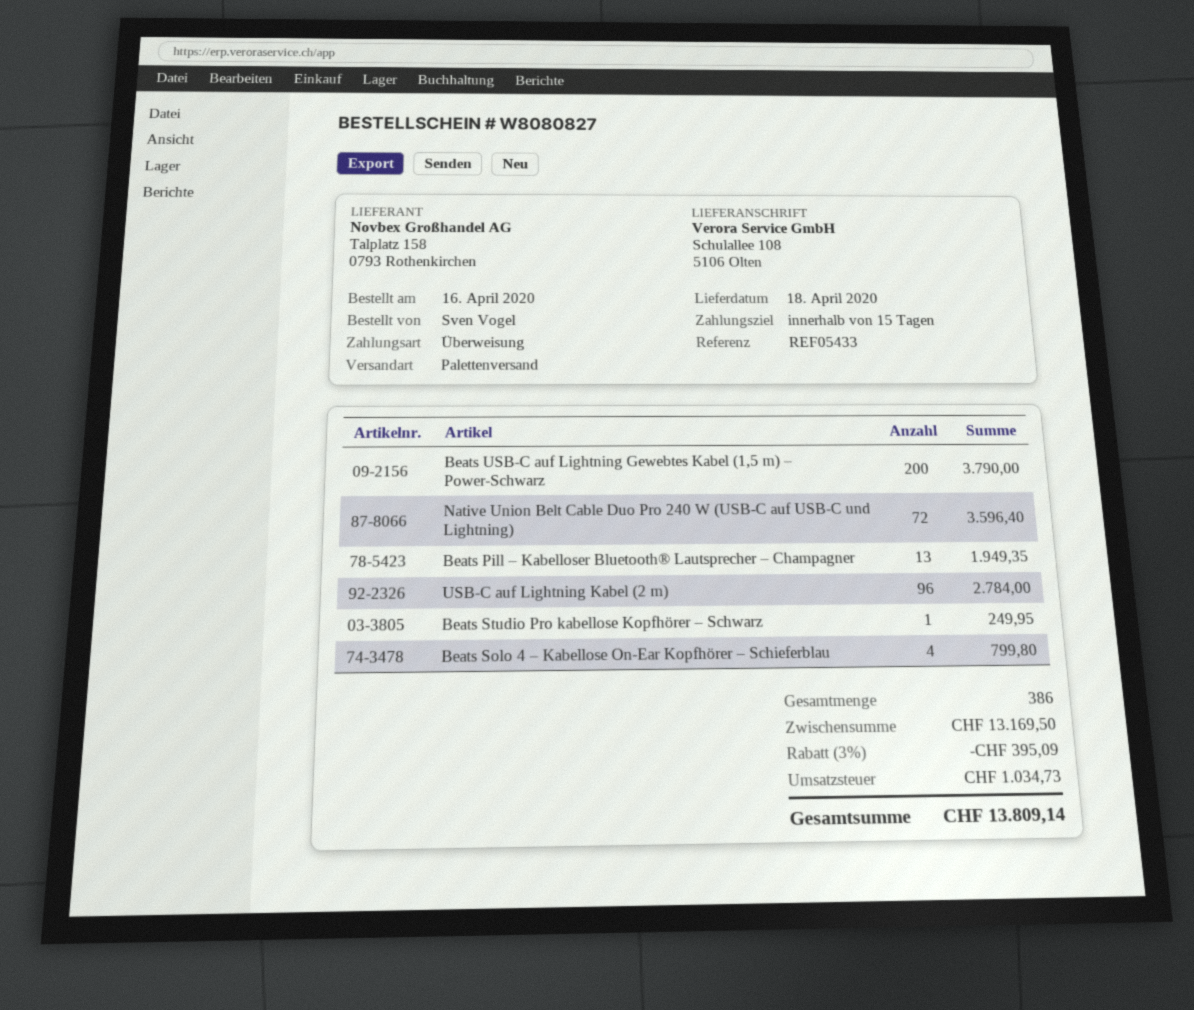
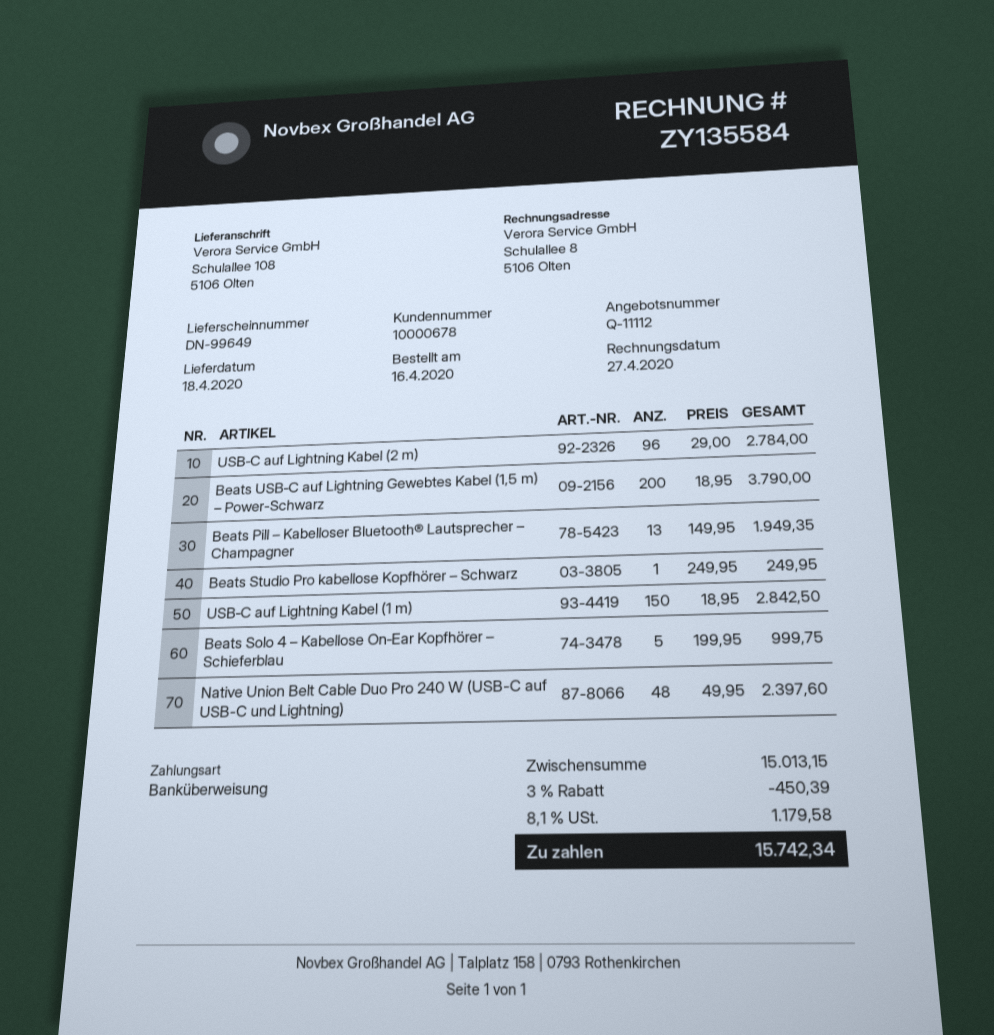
Native Union Belt Cable Duo Pro 240 W (USB-C auf USB-C und Lightning): 72 for 3596.40 -> 48 for 2397.60
Beats Solo 4 – Kabellose On‑Ear Kopfhörer – Schieferblau: 4 for 799.80 -> 5 for 999.75
USB‑C auf Lightning Kabel (1 m): none -> 150 for 2842.50
subtotal: 13169.50 -> 15013.15
discount: 3% = 395.09 -> 3% = 450.39
tax: 1034.73 -> 1179.58
total: 13809.14 -> 15742.34

